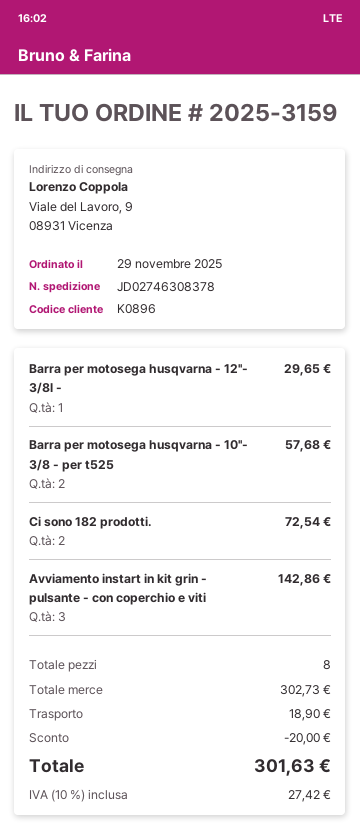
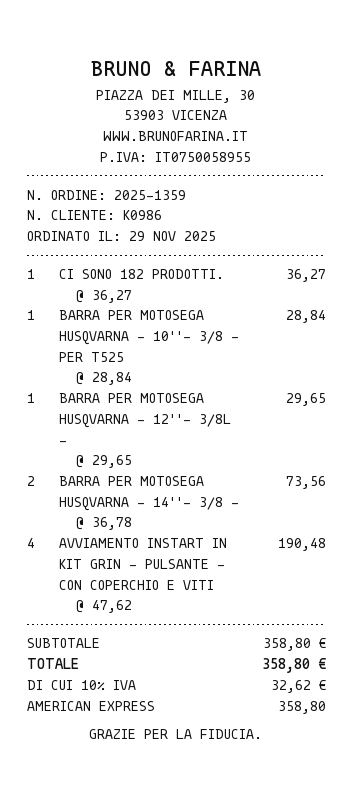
order number: 2025-3159 -> 2025-1359
customer number: K0896 -> K0986
Barra per motosega husqvarna - 10''- 3/8 - per t525: 2 for 57.68 -> 1 for 28.84
Ci sono 182 prodotti.: 2 for 72.54 -> 1 for 36.27
Avviamento instart in kit grin - pulsante - con coperchio e viti: 3 for 142.86 -> 4 for 190.48
BARRA PER MOTOSEGA HUSQVARNA - 14''- 3/8 -: none -> 2 for 73.56
subtotal: 302.73 -> 358.80
discount: 20.00 -> none
shipping: 18.90 -> none
tax: 10% = 27.42 -> 10% = 32.62
total: 301.63 -> 358.80

